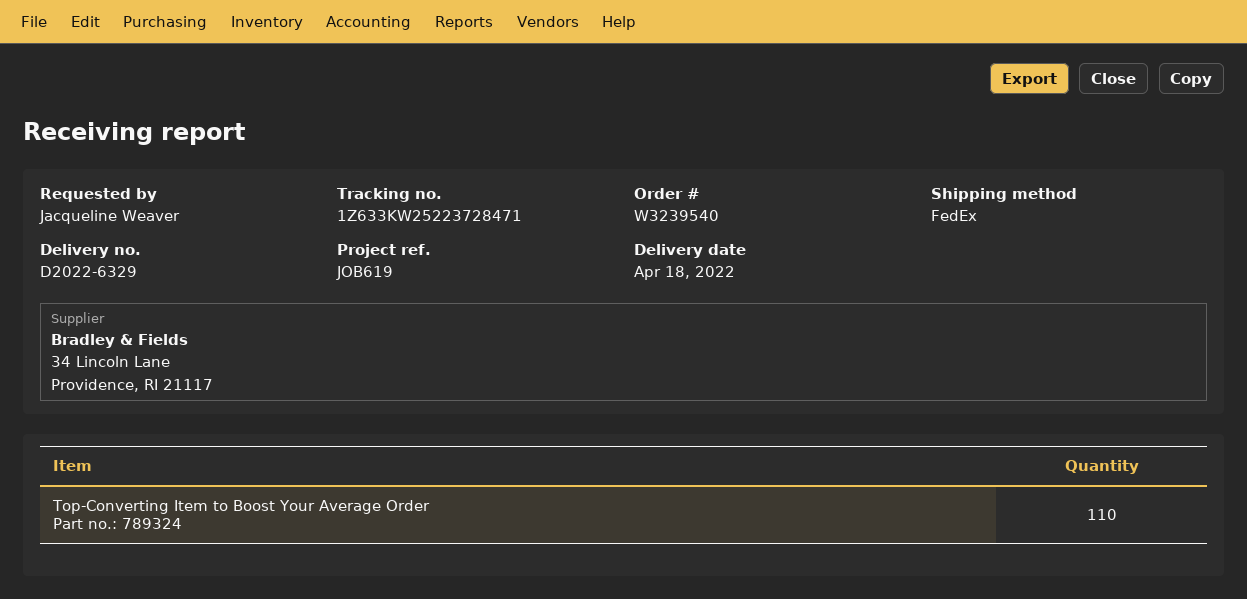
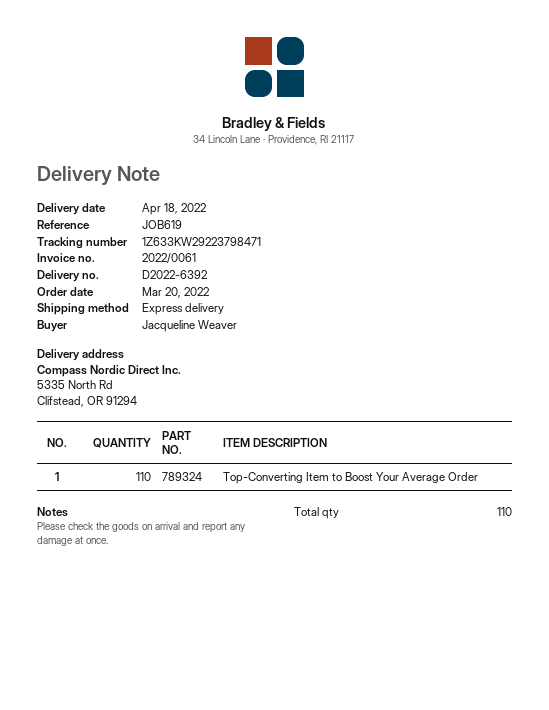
delivery note number: D2022-6329 -> D2022-6392
shipping method: FedEx -> express
tracking number: 1Z633KW25223728471 -> 1Z633KW29223798471

